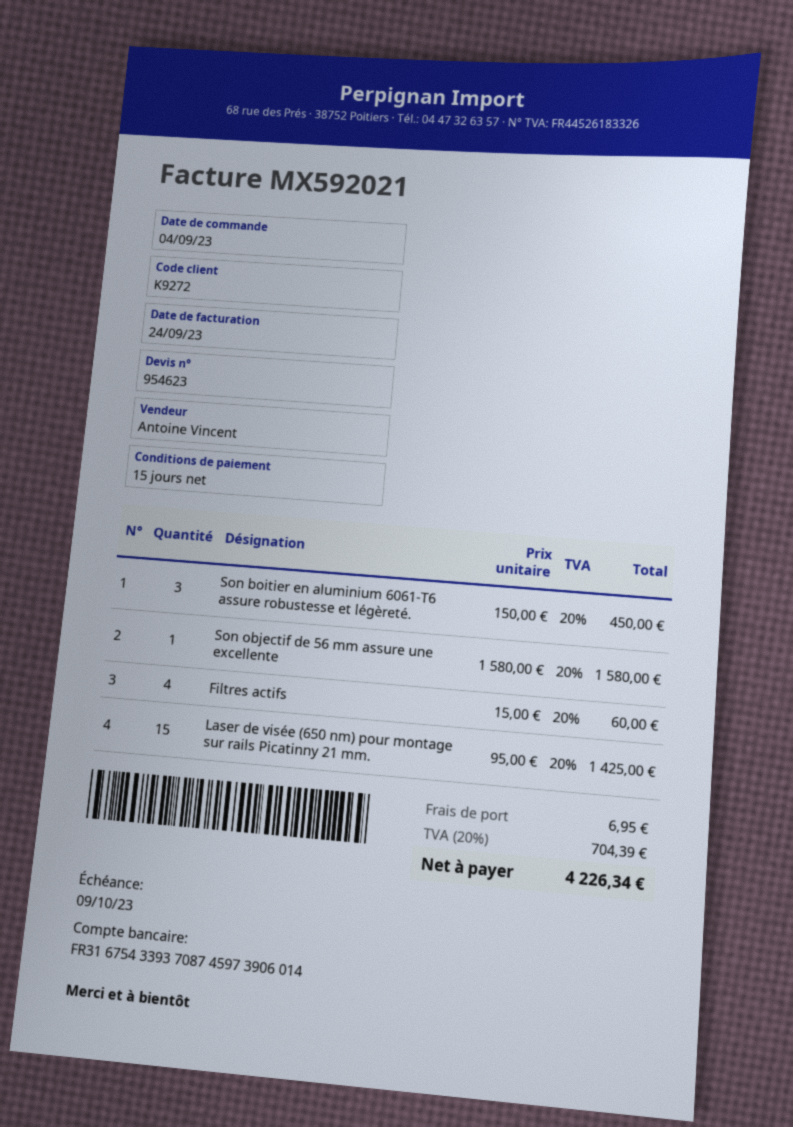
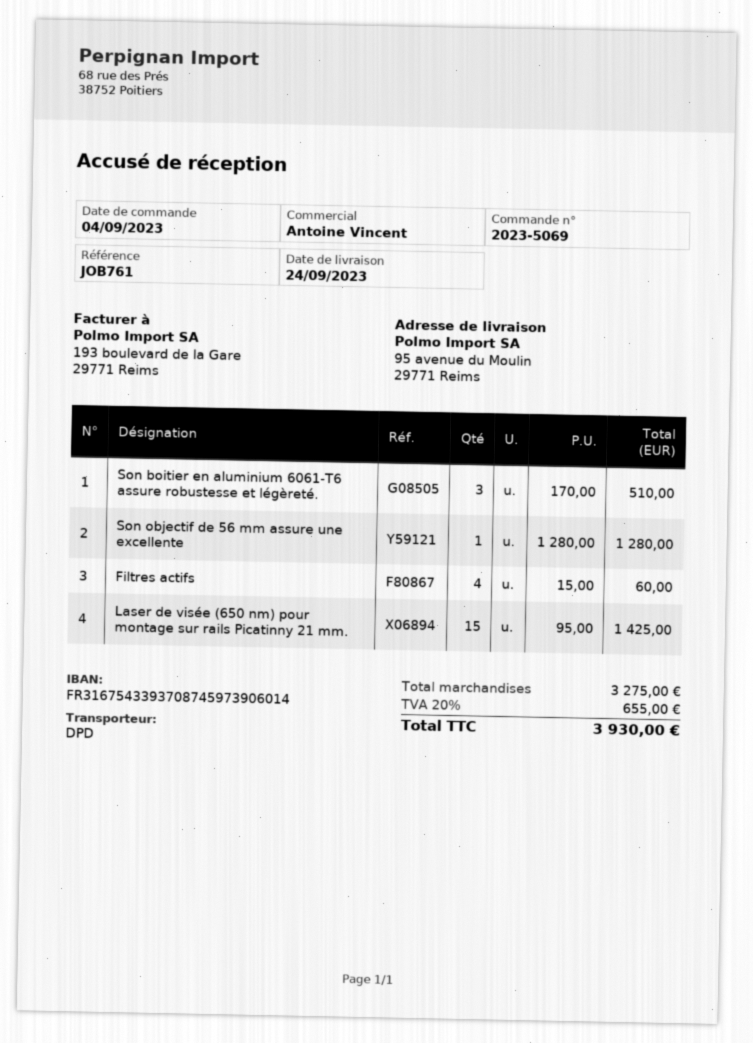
Son boitier en aluminium 6061-T6 assure robustesse et légèreté.: 3 x 150.00 = 450.00 -> 3 x 170.00 = 510.00
Son objectif de 56 mm assure une excellente: 1 x 1580.00 = 1580.00 -> 1 x 1280.00 = 1280.00
shipping: 6.95 -> none
tax: 20% = 704.39 -> 20% = 655.00
total: 4226.34 -> 3930.00

